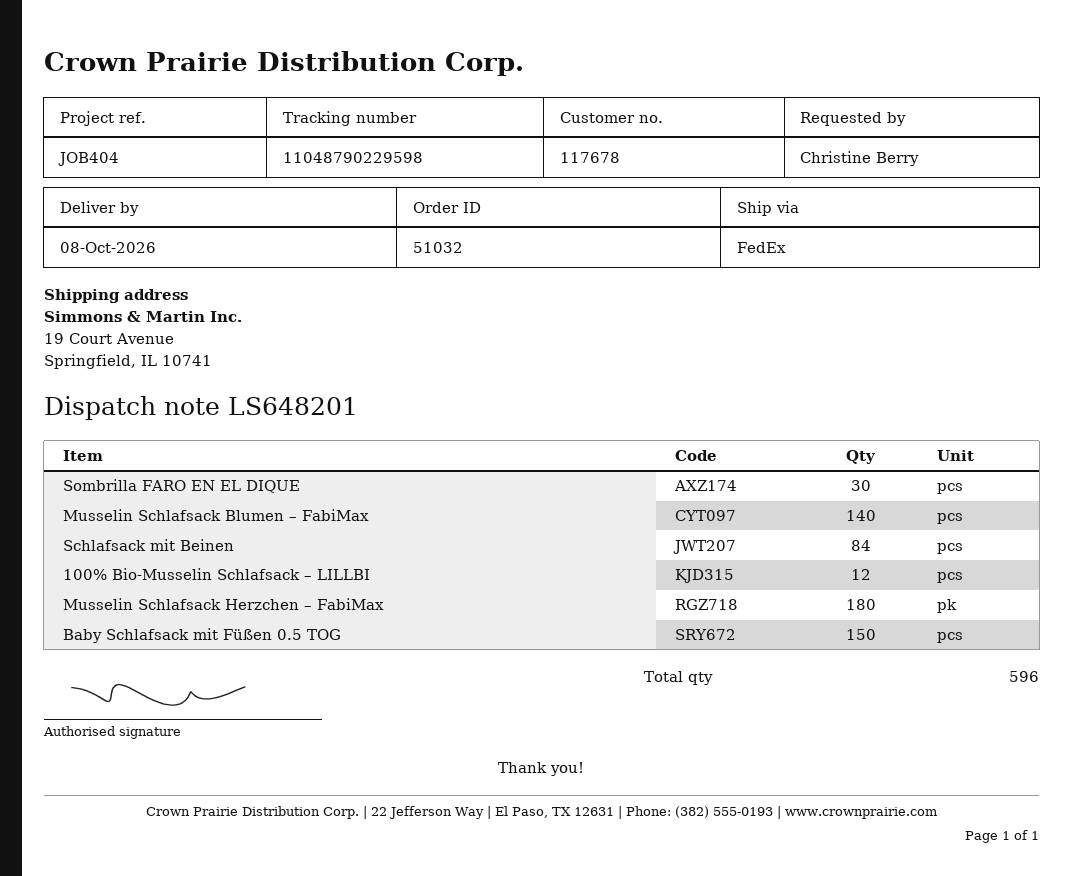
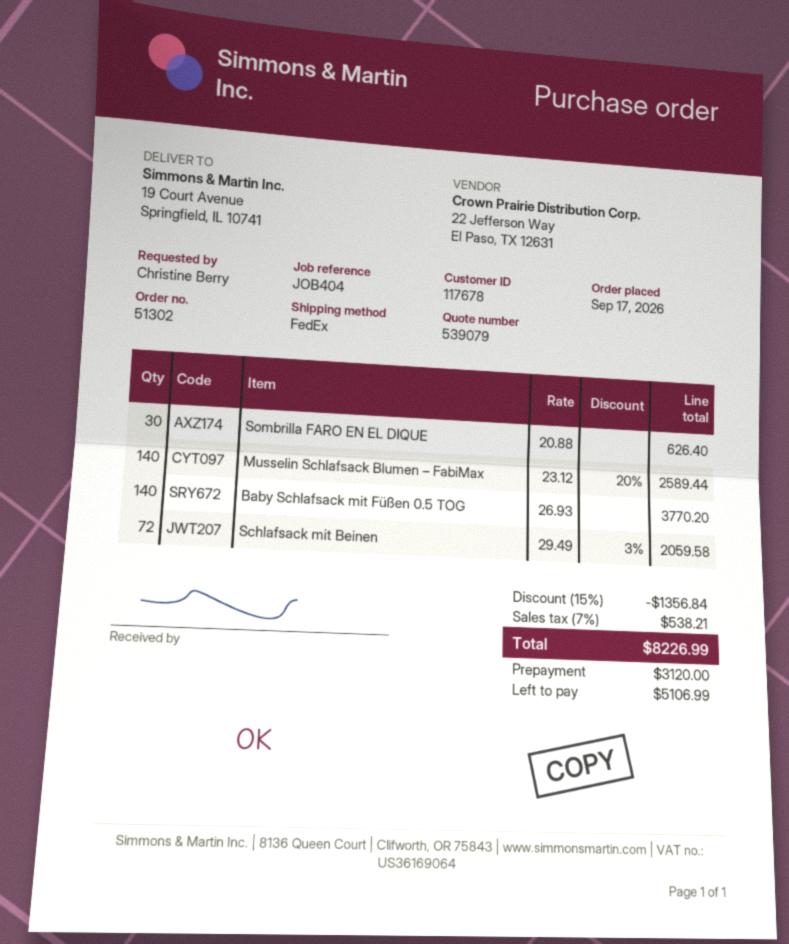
order number: 51032 -> 51302
Schlafsack mit Beinen: 84 -> 72
100% Bio-Musselin Schlafsack – LILLBI: 12 -> none
Musselin Schlafsack Herzchen – FabiMax: 180 -> none
Baby Schlafsack mit Füßen 0.5 TOG: 150 -> 140

